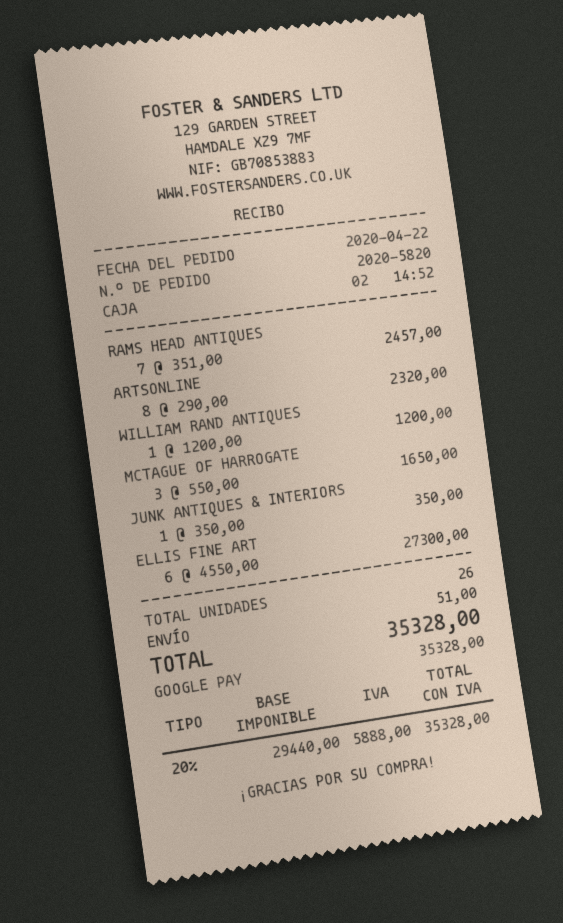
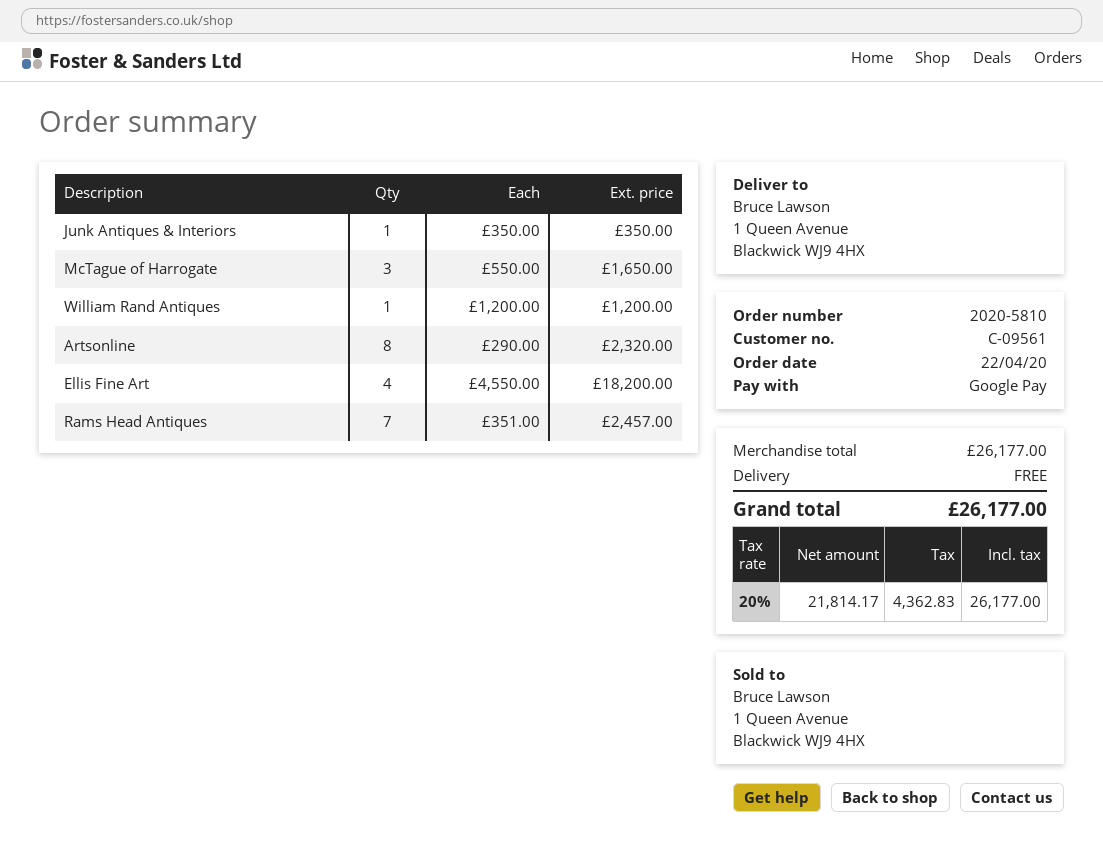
order number: 2020-5820 -> 2020-5810
ELLIS FINE ART: 6 x 4550.00 = 27300.00 -> 4 x 4550.00 = 18200.00
shipping: 51.00 -> 0.00
net: 29440.00 -> 21814.17
tax: 20% = 5888.00 -> 20% = 4362.83
total: 35328.00 -> 26177.00

